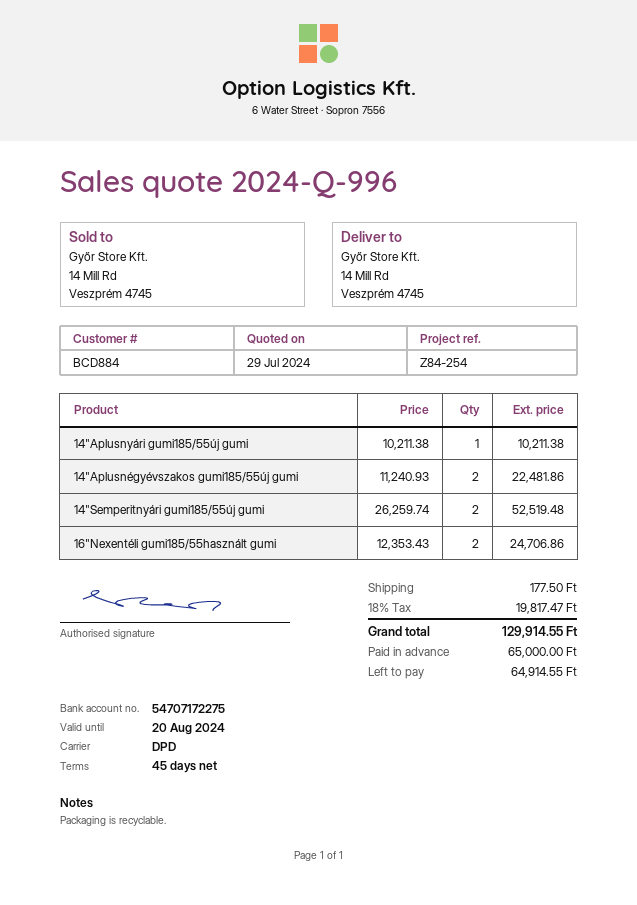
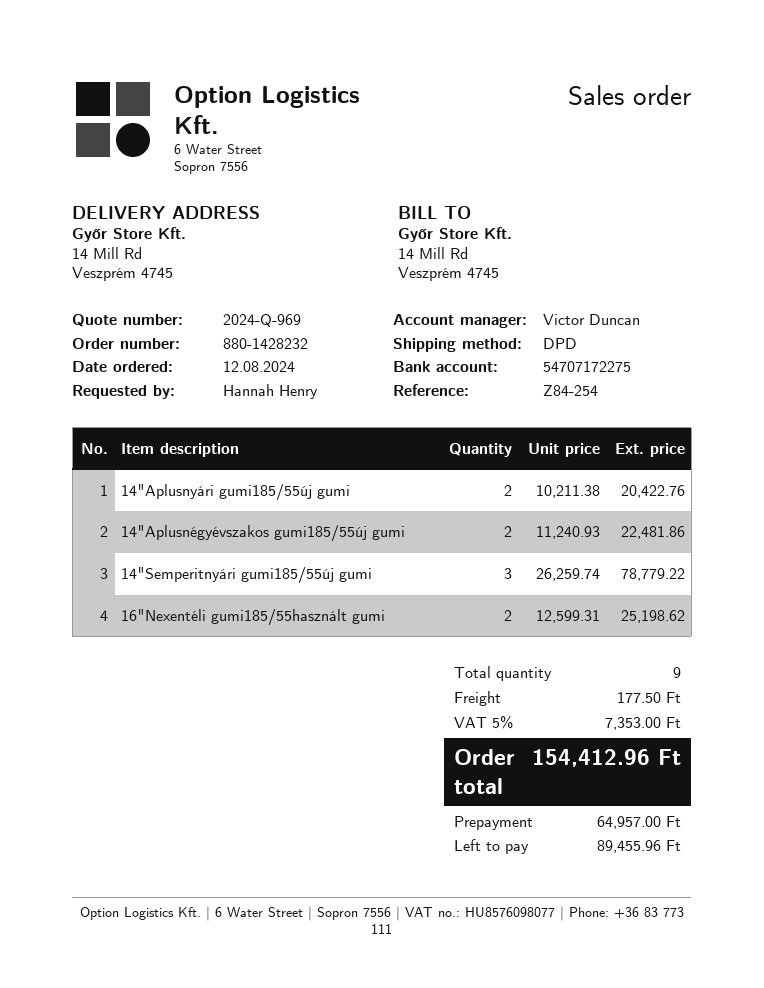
quote number: 2024-Q-996 -> 2024-Q-969
14"Aplusnyári gumi185/55új gumi: 1 x 10211.38 = 10211.38 -> 2 x 10211.38 = 20422.76
14"Semperitnyári gumi185/55új gumi: 2 x 26259.74 = 52519.48 -> 3 x 26259.74 = 78779.22
16"Nexentéli gumi185/55használt gumi: 2 x 12353.43 = 24706.86 -> 2 x 12599.31 = 25198.62
tax: 18% = 19817.47 -> 5% = 7353.00
total: 129914.55 -> 154412.96
deposit: 65000.00 -> 64957.00
balance: 64914.55 -> 89455.96

